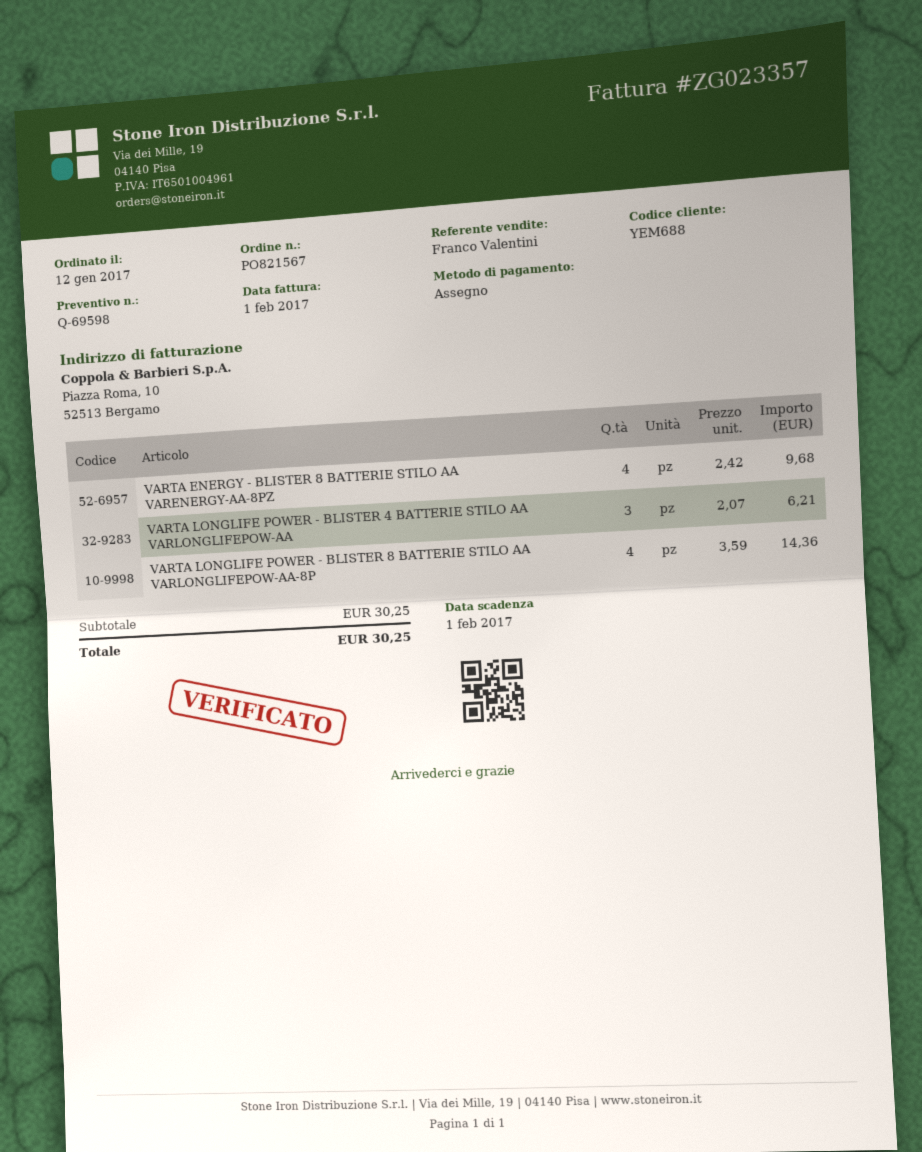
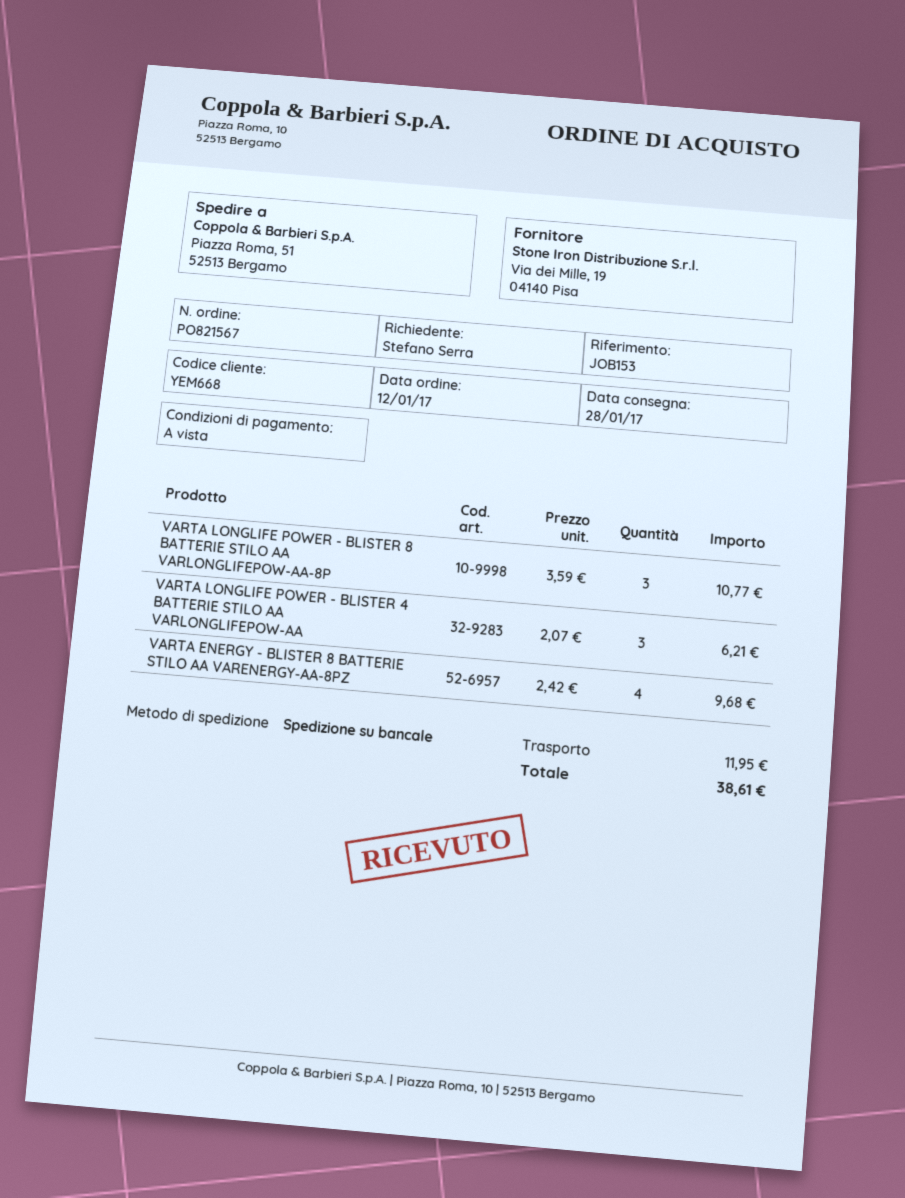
customer number: YEM688 -> YEM668
VARTA LONGLIFE POWER - BLISTER 8 BATTERIE STILO AA VARLONGLIFEPOW-AA-8P: 4 x 3.59 = 14.36 -> 3 x 3.59 = 10.77
shipping: none -> 11.95
total: 30.25 -> 38.61

